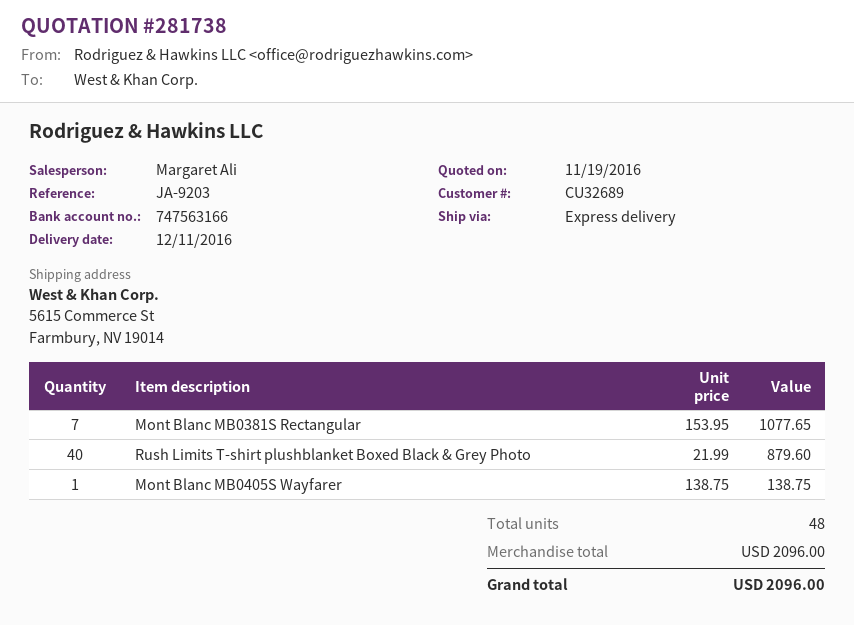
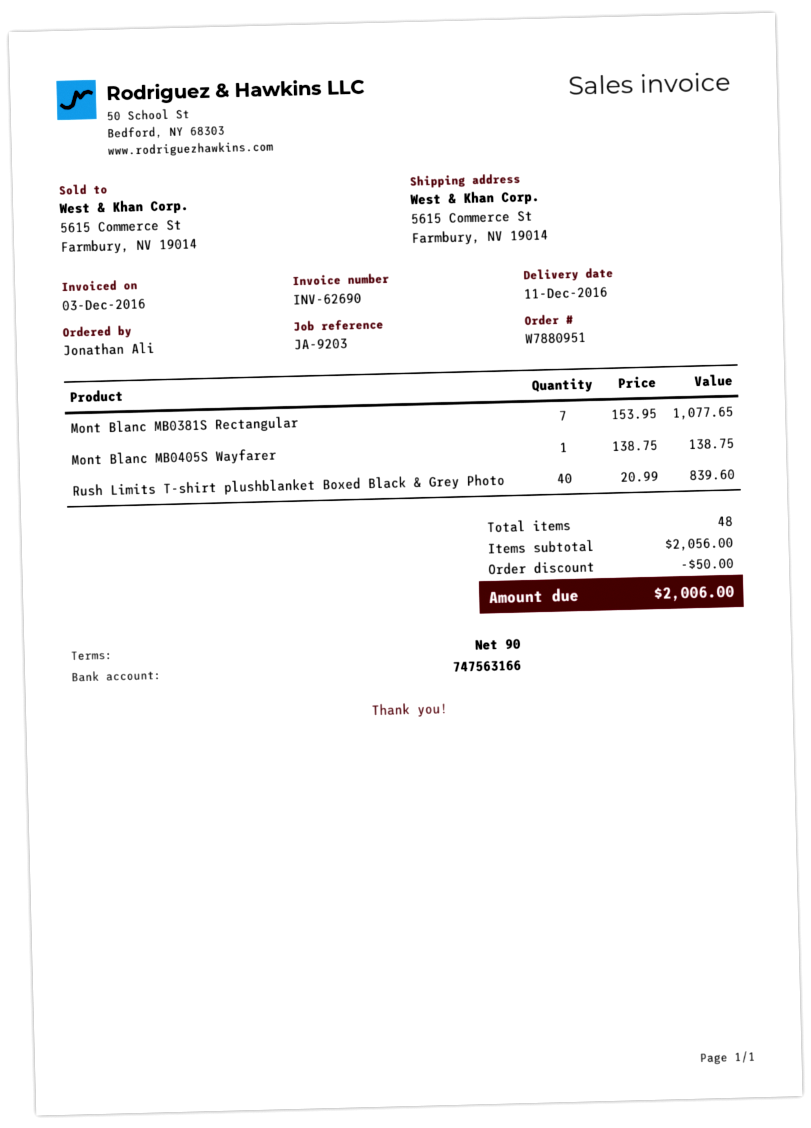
Rush Limits T-shirt plushblanket Boxed Black & Grey Photo: 40 x 21.99 = 879.60 -> 40 x 20.99 = 839.60
subtotal: 2096.00 -> 2056.00
discount: none -> 50.00
total: 2096.00 -> 2006.00

